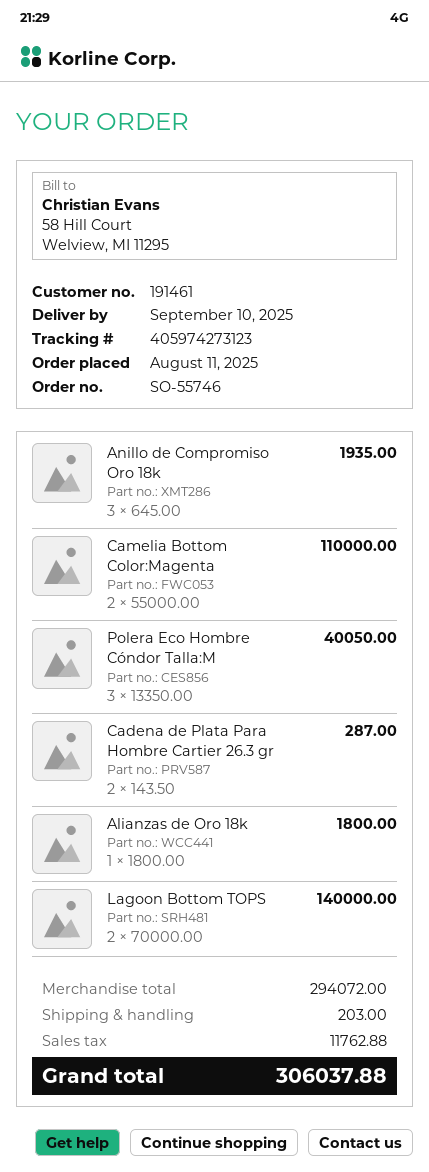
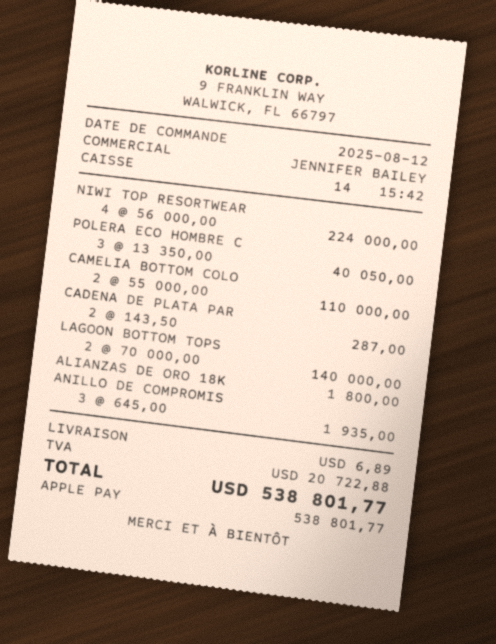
order date: 2025-08-11 -> 2025-08-12
NIWI TOP RESORTWEAR: none -> 4 x 56000.00 = 224000.00
shipping: 203.00 -> 6.89
tax: 11762.88 -> 20722.88
total: 306037.88 -> 538801.77

